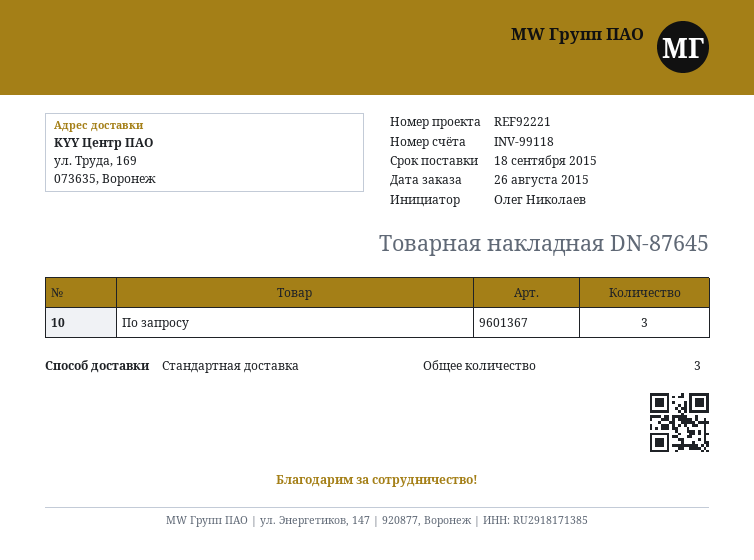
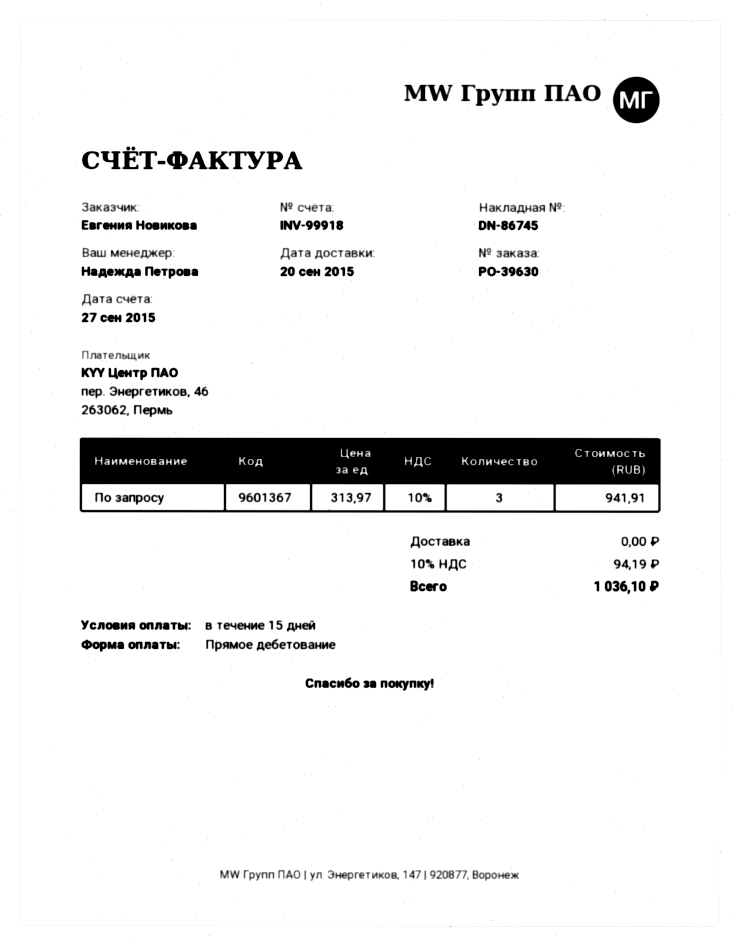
delivery note number: DN-87645 -> DN-86745
delivery date: 2015-09-18 -> 2015-09-20
invoice number: INV-99118 -> INV-99918
ordered by: Олег Николаев -> Евгения Новикова

